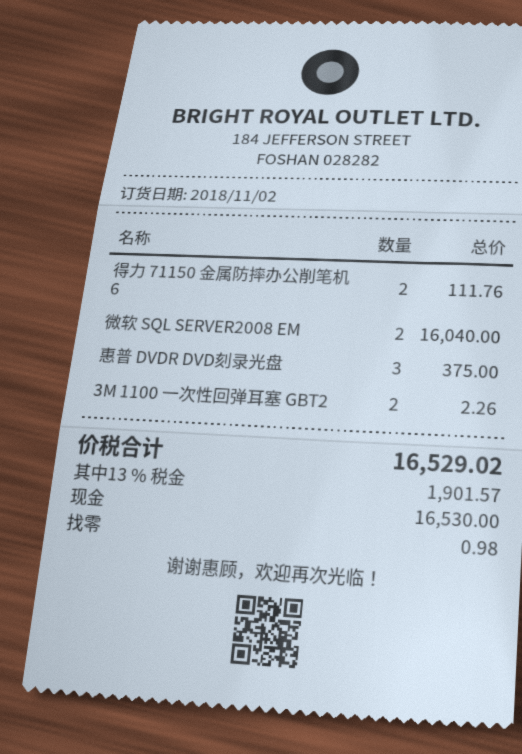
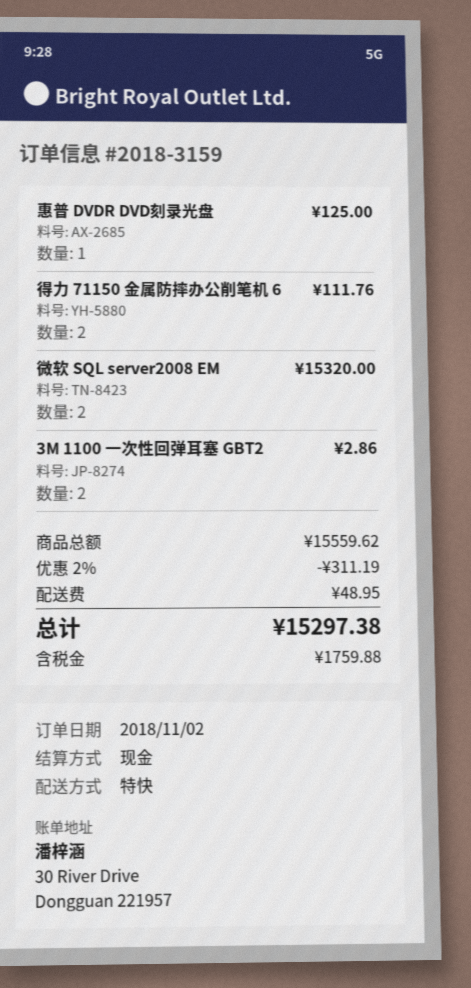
微软 SQL SERVER2008 EM: 2 for 16040.00 -> 2 for 15320.00
惠普 DVDR DVD刻录光盘: 3 for 375.00 -> 1 for 125.00
3M 1100 一次性回弹耳塞 GBT2: 2 for 2.26 -> 2 for 2.86
discount: none -> 2% = 311.19
shipping: none -> 48.95
tax: 1901.57 -> 1759.88
total: 16529.02 -> 15297.38

